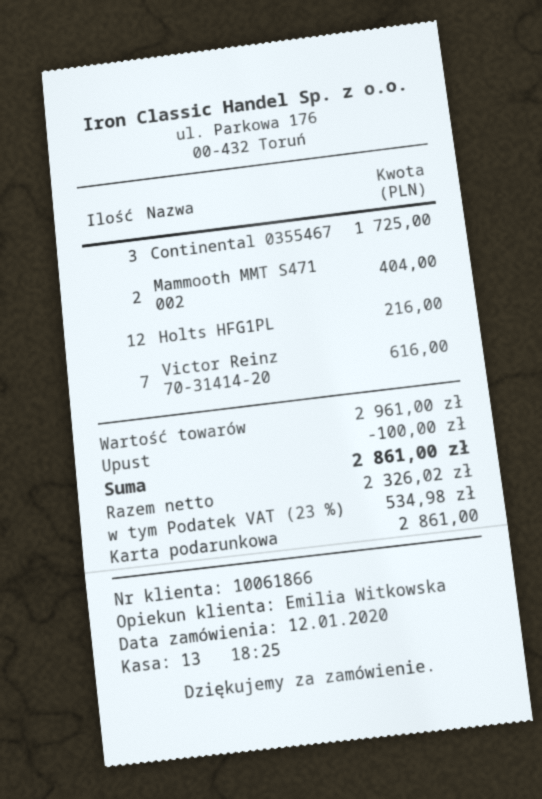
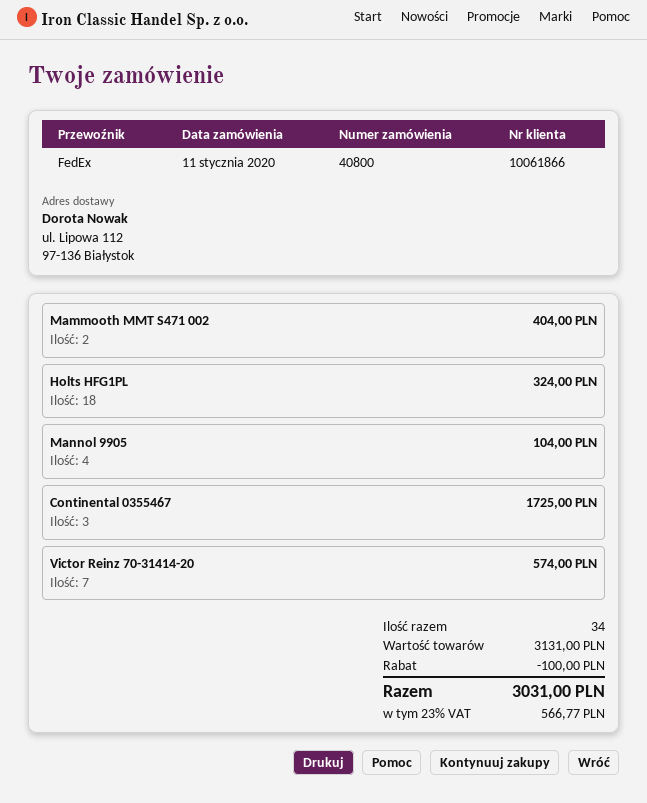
order date: 2020-01-12 -> 2020-01-11
Holts HFG1PL: 12 for 216.00 -> 18 for 324.00
Victor Reinz 70-31414-20: 7 for 616.00 -> 7 for 574.00
Mannol 9905: none -> 4 for 104.00
subtotal: 2961.00 -> 3131.00
tax: 23% = 534.98 -> 23% = 566.77
total: 2861.00 -> 3031.00

